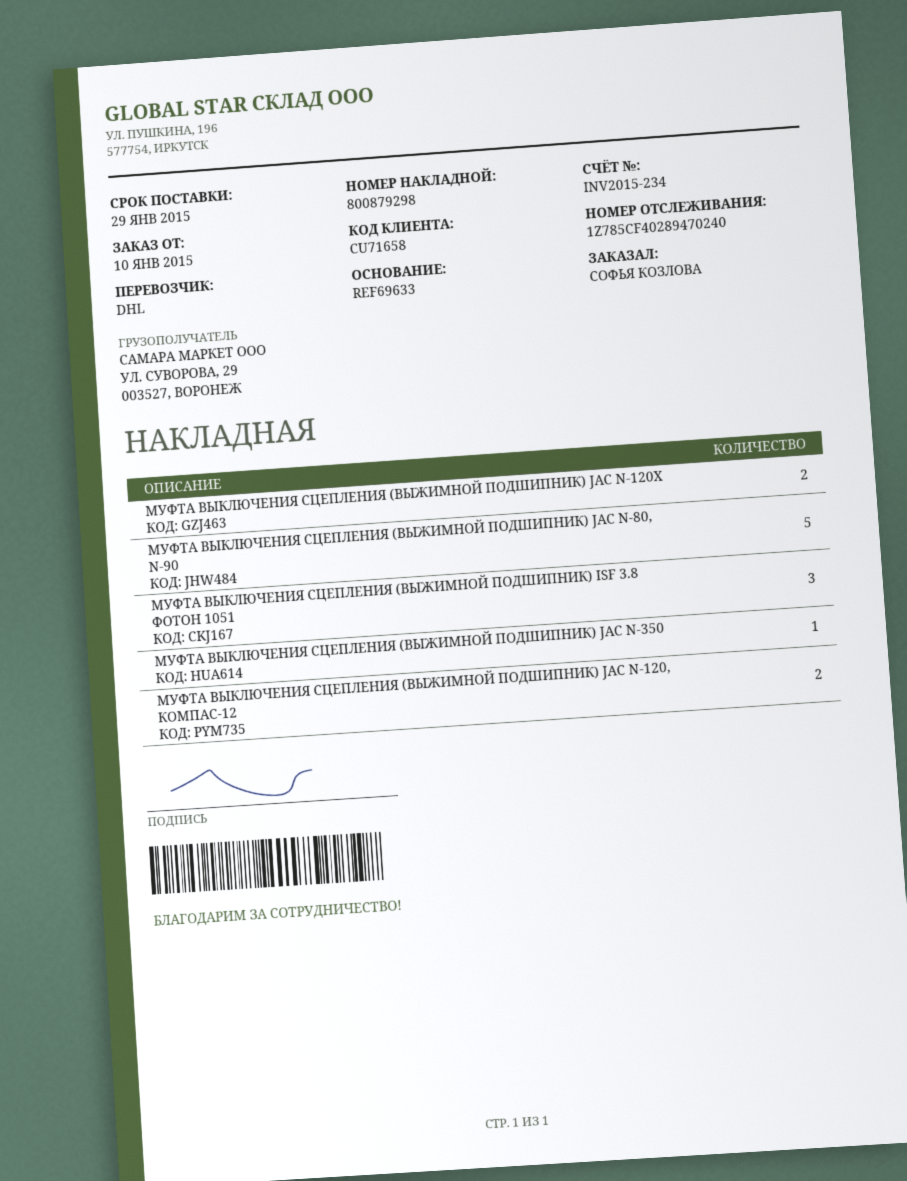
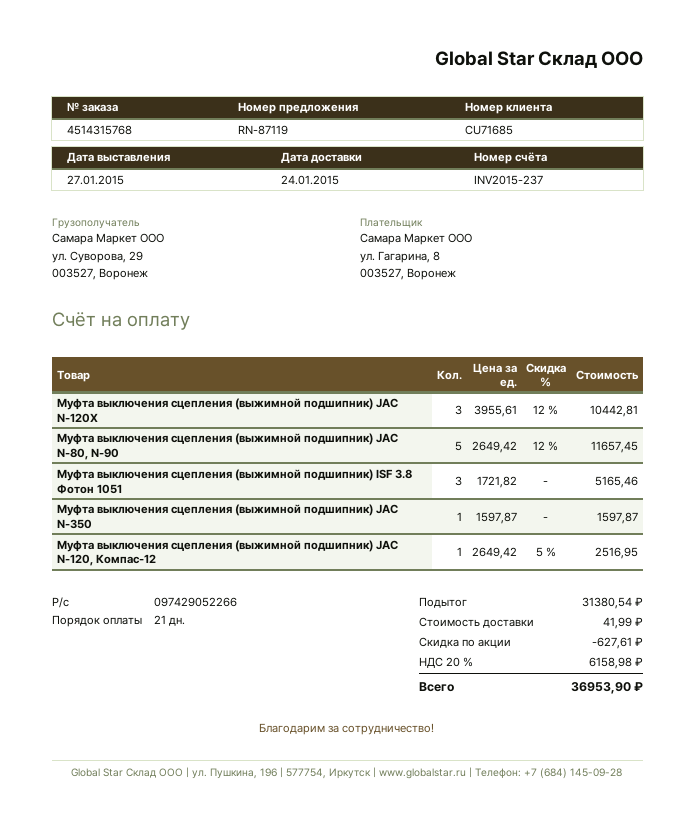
delivery date: 2015-01-29 -> 2015-01-24
invoice number: INV2015-234 -> INV2015-237
customer number: CU71658 -> CU71685
МУФТА ВЫКЛЮЧЕНИЯ СЦЕПЛЕНИЯ (ВЫЖИМНОЙ ПОДШИПНИК) JAC N-120X: 2 -> 3
МУФТА ВЫКЛЮЧЕНИЯ СЦЕПЛЕНИЯ (ВЫЖИМНОЙ ПОДШИПНИК) JAC N-120, КОМПАС-12: 2 -> 1

